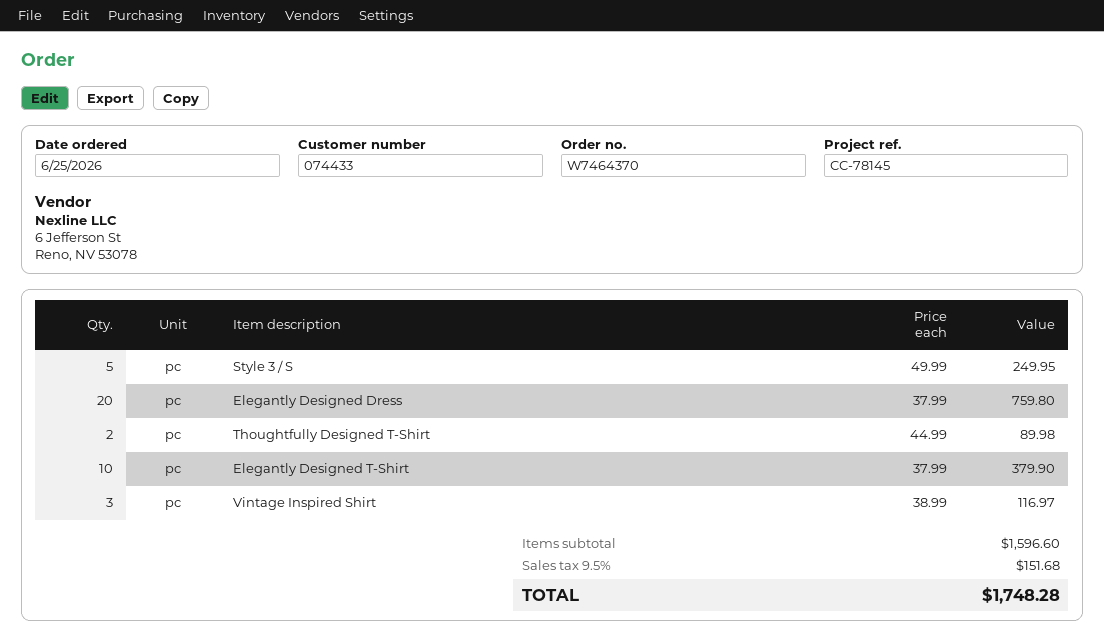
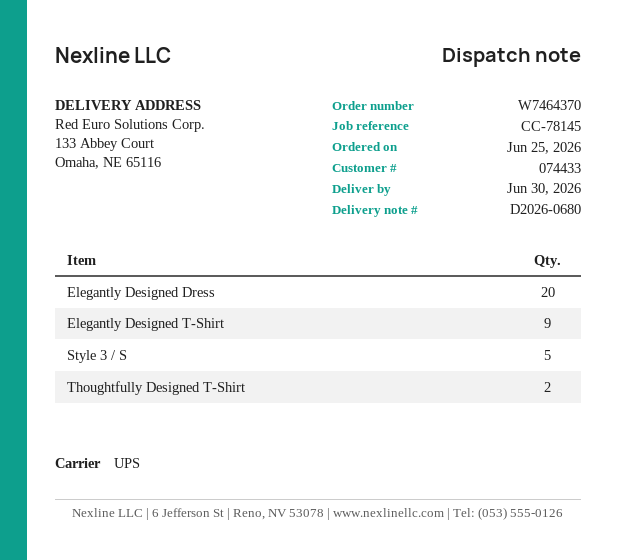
Elegantly Designed T-Shirt: 10 -> 9
Vintage Inspired Shirt: 3 -> none

